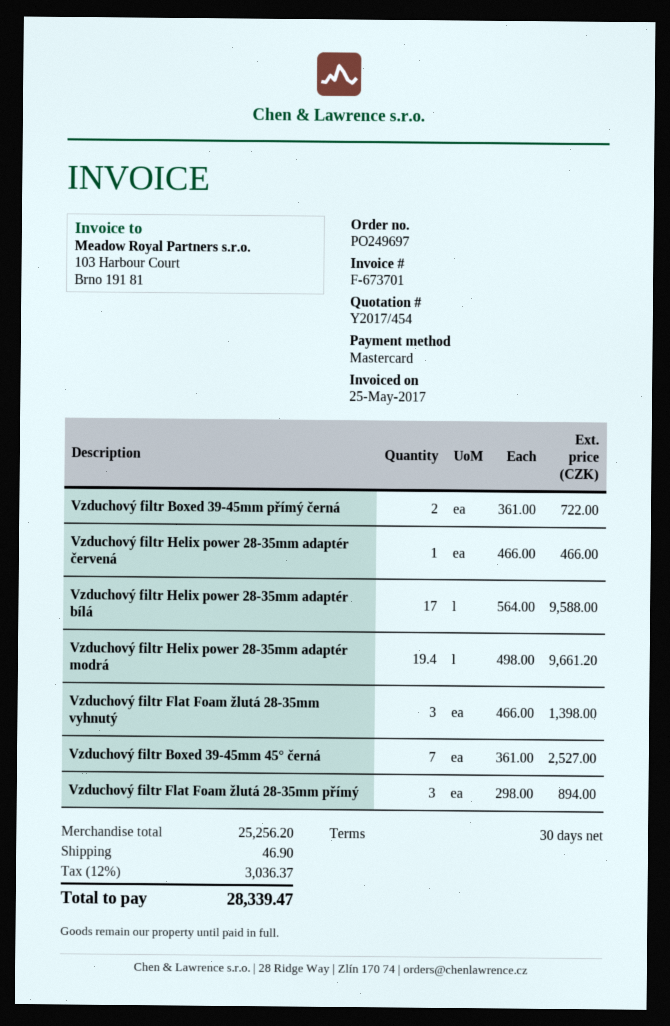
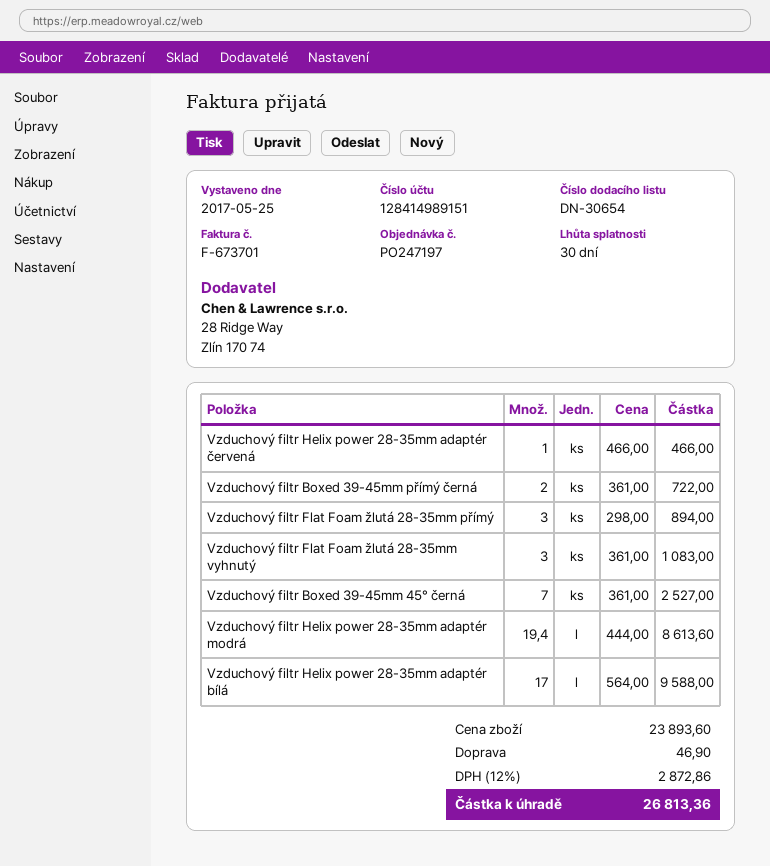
order number: PO249697 -> PO247197
Vzduchový filtr Helix power 28-35mm adaptér modrá: 19.4 x 498.00 = 9661.20 -> 19.4 x 444.00 = 8613.60
Vzduchový filtr Flat Foam žlutá 28-35mm vyhnutý: 3 x 466.00 = 1398.00 -> 3 x 361.00 = 1083.00
subtotal: 25256.20 -> 23893.60
tax: 12% = 3036.37 -> 12% = 2872.86
total: 28339.47 -> 26813.36

